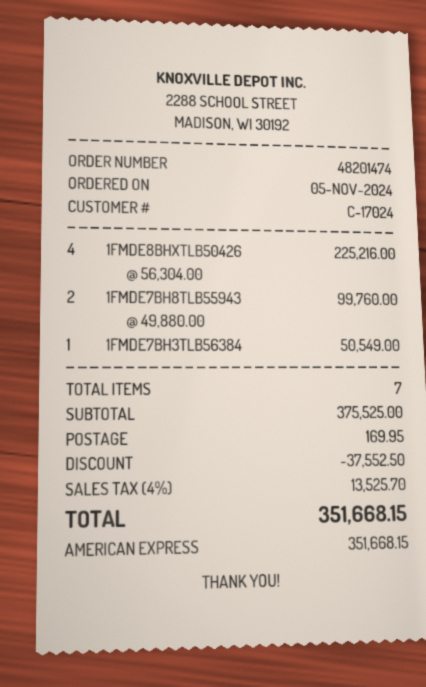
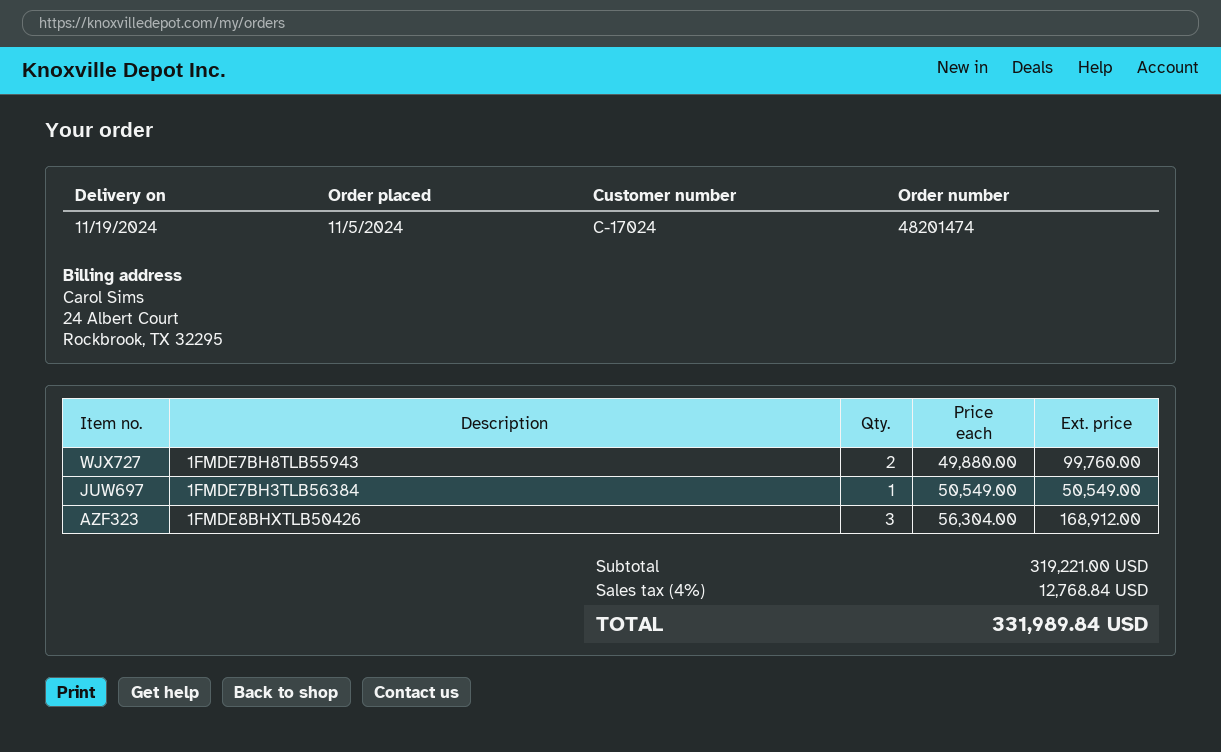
1FMDE8BHXTLB50426: 4 x 56304.00 = 225216.00 -> 3 x 56304.00 = 168912.00
subtotal: 375525.00 -> 319221.00
discount: 37552.50 -> none
shipping: 169.95 -> none
tax: 4% = 13525.70 -> 4% = 12768.84
total: 351668.15 -> 331989.84

